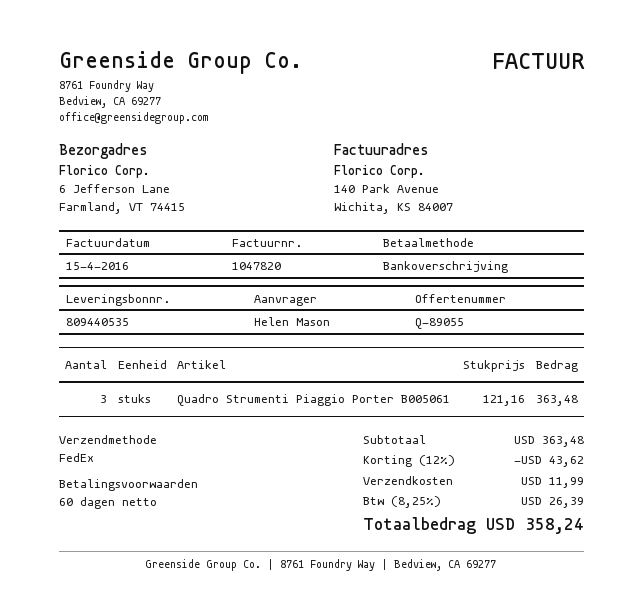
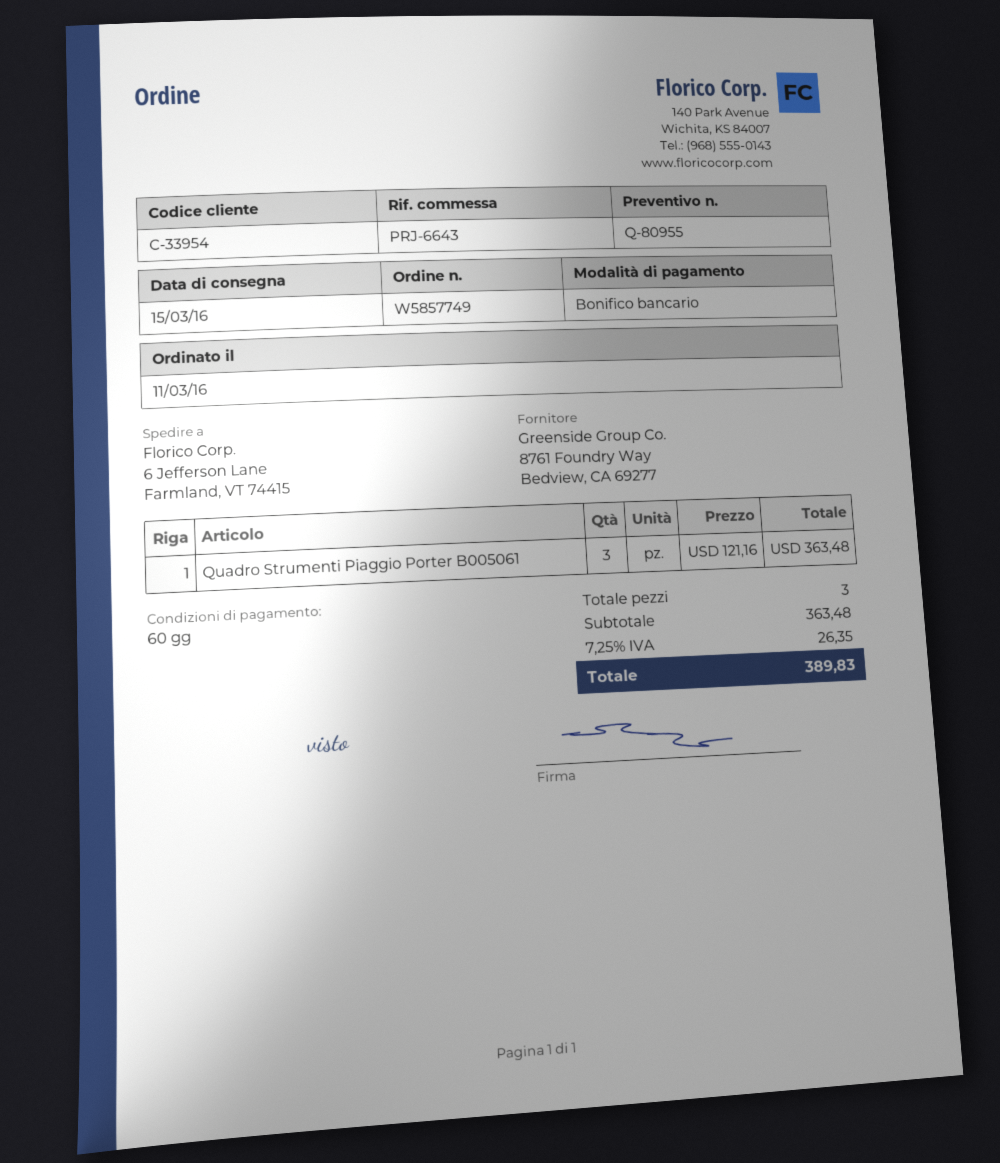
quote number: Q-89055 -> Q-80955
discount: 12% = 43.62 -> none
shipping: 11.99 -> none
tax: 8.25% = 26.39 -> 7.25% = 26.35
total: 358.24 -> 389.83

